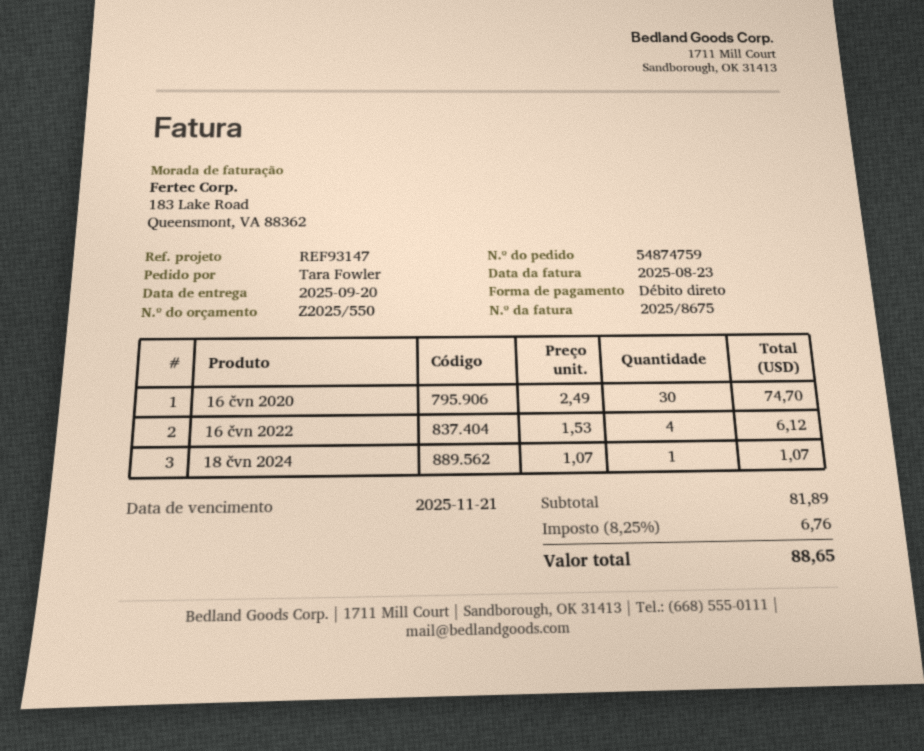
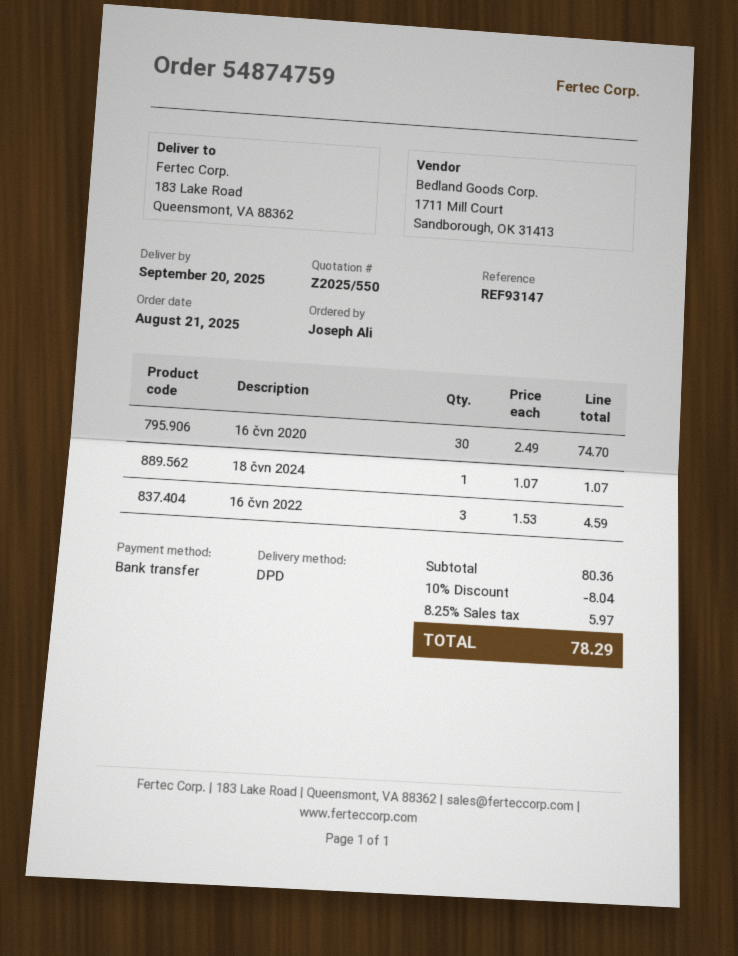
ordered by: Tara Fowler -> Joseph Ali
payment method: direct debit -> bank transfer
16 čvn 2022: 4 x 1.53 = 6.12 -> 3 x 1.53 = 4.59
subtotal: 81.89 -> 80.36
discount: none -> 10% = 8.04
tax: 8.25% = 6.76 -> 8.25% = 5.97
total: 88.65 -> 78.29

